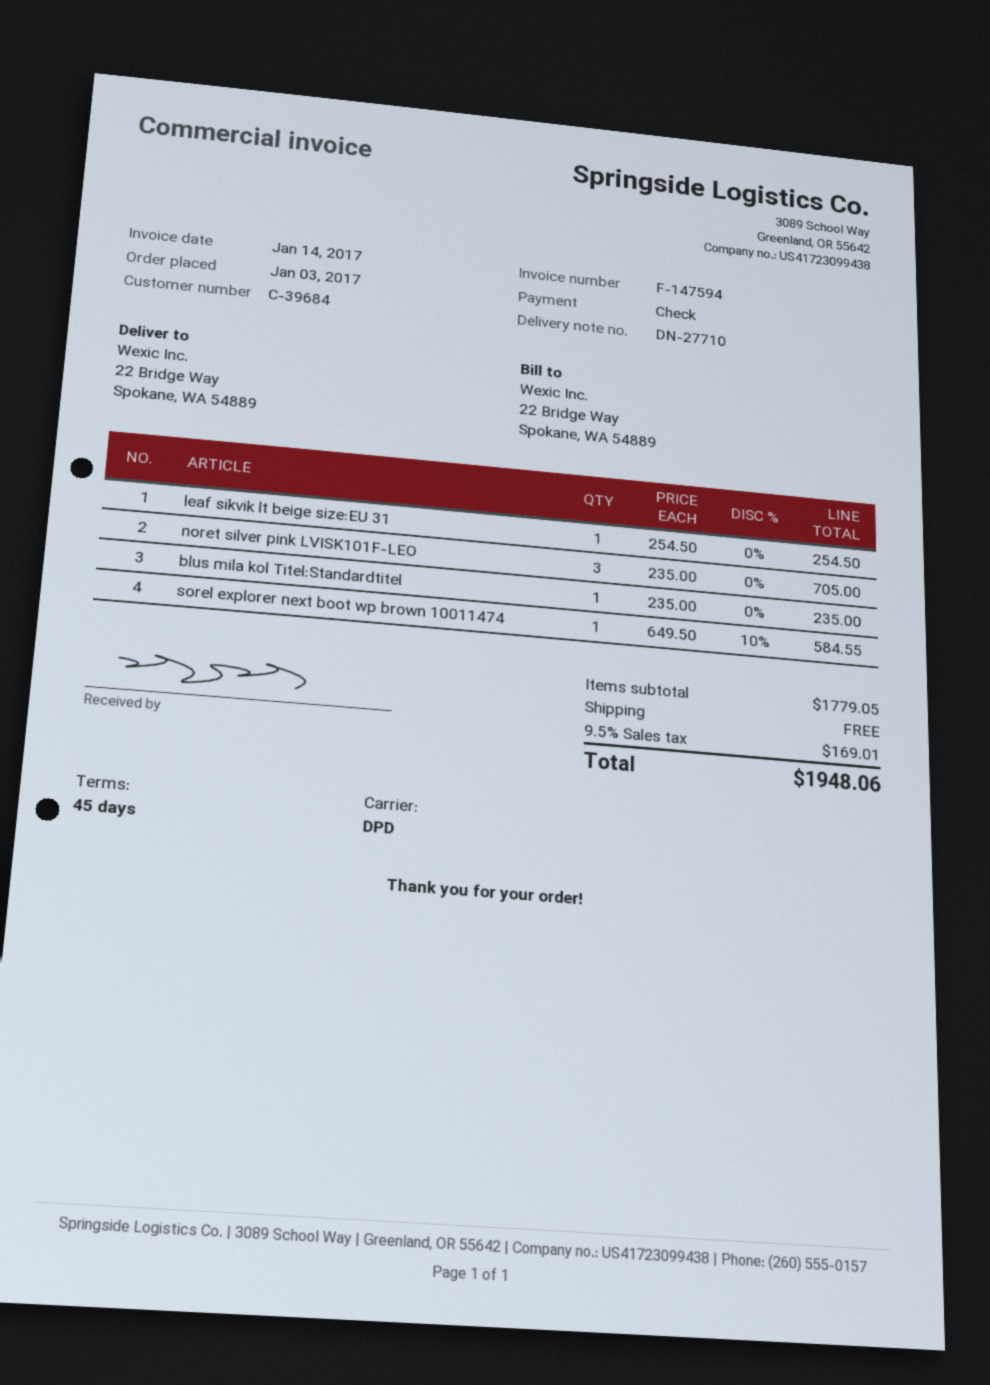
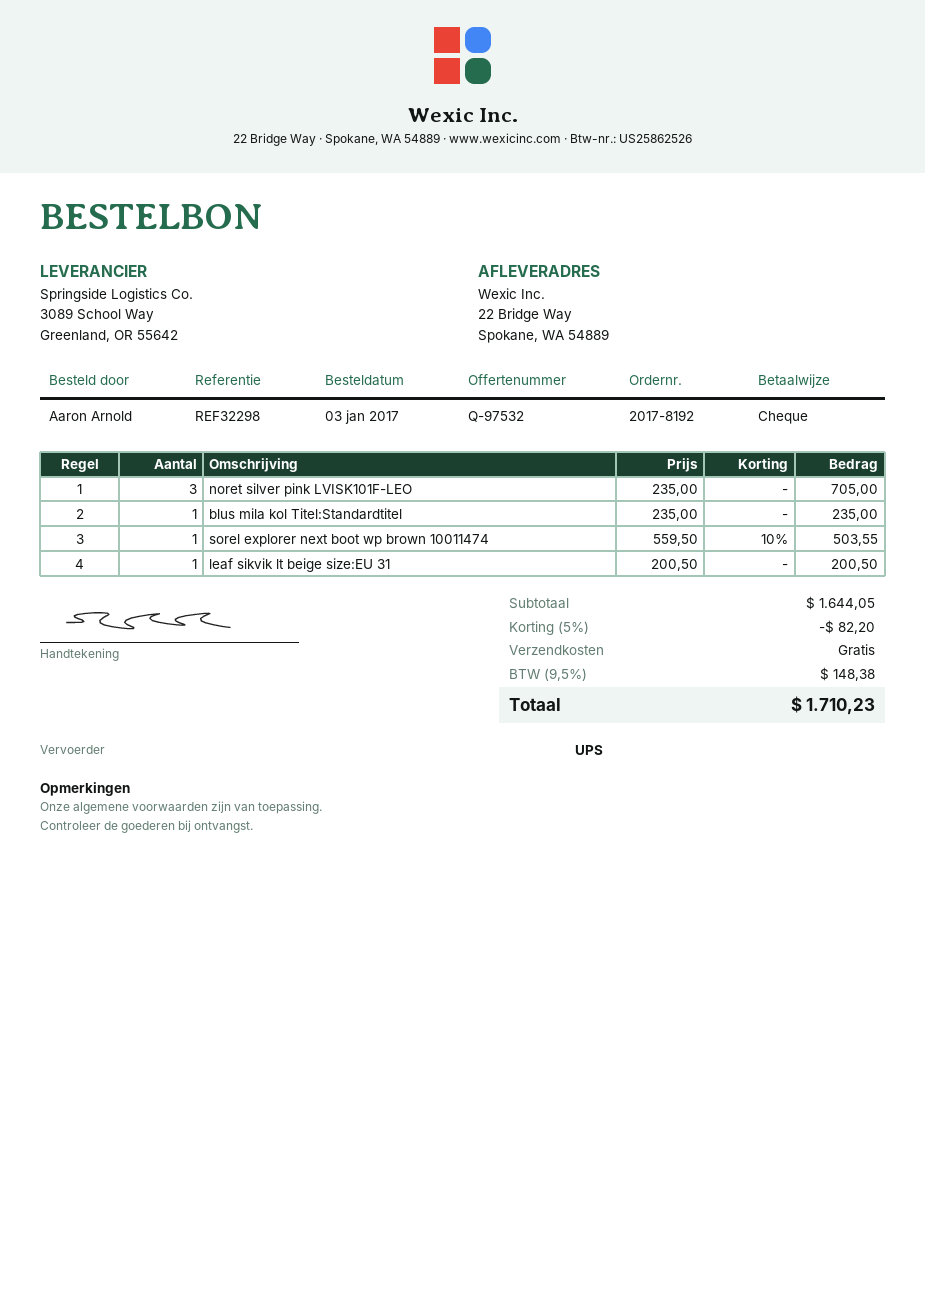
shipping method: DPD -> UPS
leaf sikvik lt beige size:EU 31: 1 x 254.50 = 254.50 -> 1 x 200.50 = 200.50
sorel explorer next boot wp brown 10011474: 1 x 649.50 - 10% = 584.55 -> 1 x 559.50 - 10% = 503.55
subtotal: 1779.05 -> 1644.05
discount: none -> 5% = 82.20
tax: 9.5% = 169.01 -> 9.5% = 148.38
total: 1948.06 -> 1710.23

